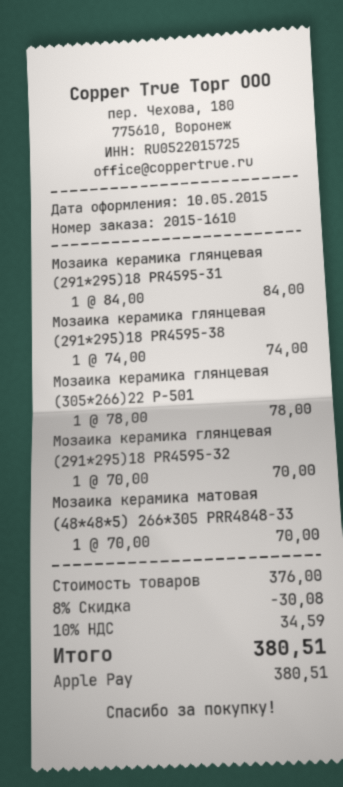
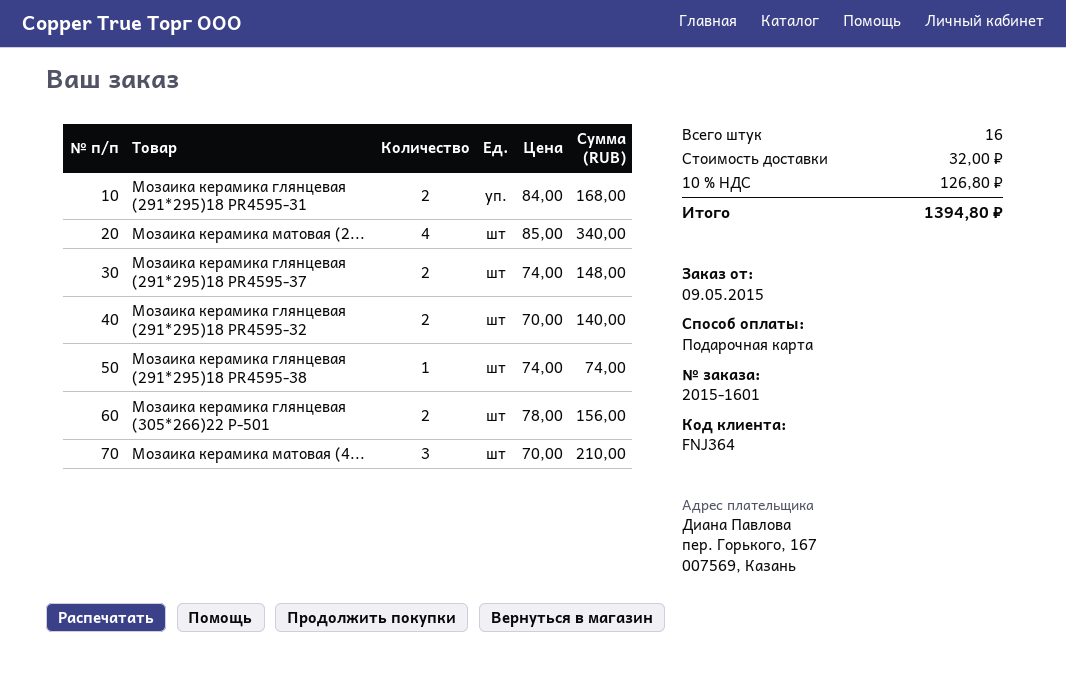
order number: 2015-1610 -> 2015-1601
order date: 2015-05-10 -> 2015-05-09
payment method: Apple Pay -> gift card
Мозаика керамика глянцевая (291*295)18 PR4595-31: 1 x 84.00 = 84.00 -> 2 x 84.00 = 168.00
Мозаика керамика глянцевая (305*266)22 P-501: 1 x 78.00 = 78.00 -> 2 x 78.00 = 156.00
Мозаика керамика глянцевая (291*295)18 PR4595-32: 1 x 70.00 = 70.00 -> 2 x 70.00 = 140.00
Мозаика керамика матовая (48*48*5) 266*305 PRR4848-33: 1 x 70.00 = 70.00 -> 3 x 70.00 = 210.00
Мозаика керамика матовая (2...: none -> 4 x 85.00 = 340.00
Мозаика керамика глянцевая (291*295)18 PR4595-37: none -> 2 x 74.00 = 148.00
discount: 8% = 30.08 -> none
shipping: none -> 32.00
tax: 10% = 34.59 -> 10% = 126.80
total: 380.51 -> 1394.80

